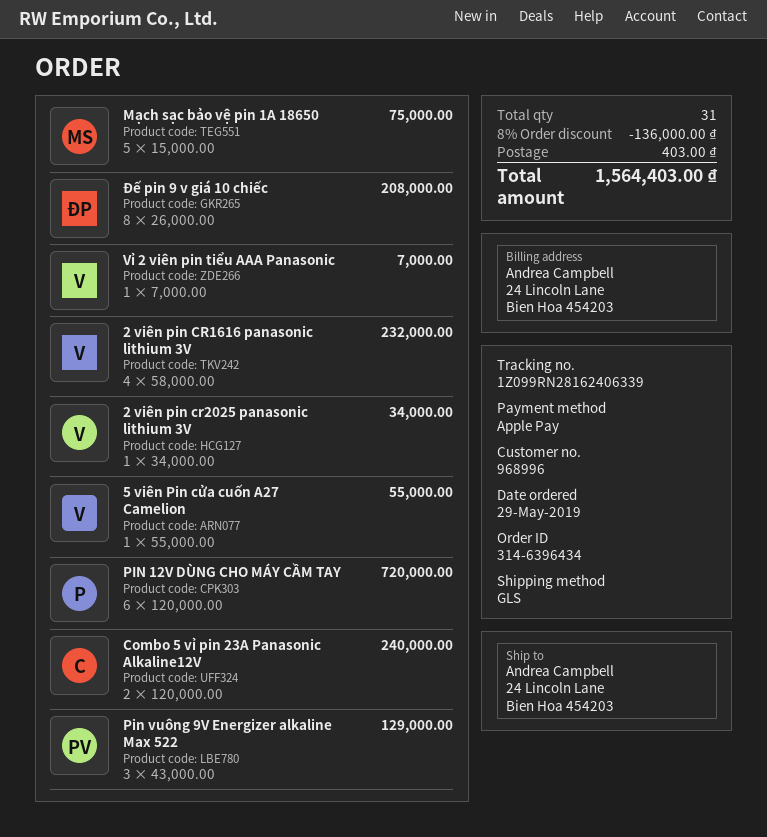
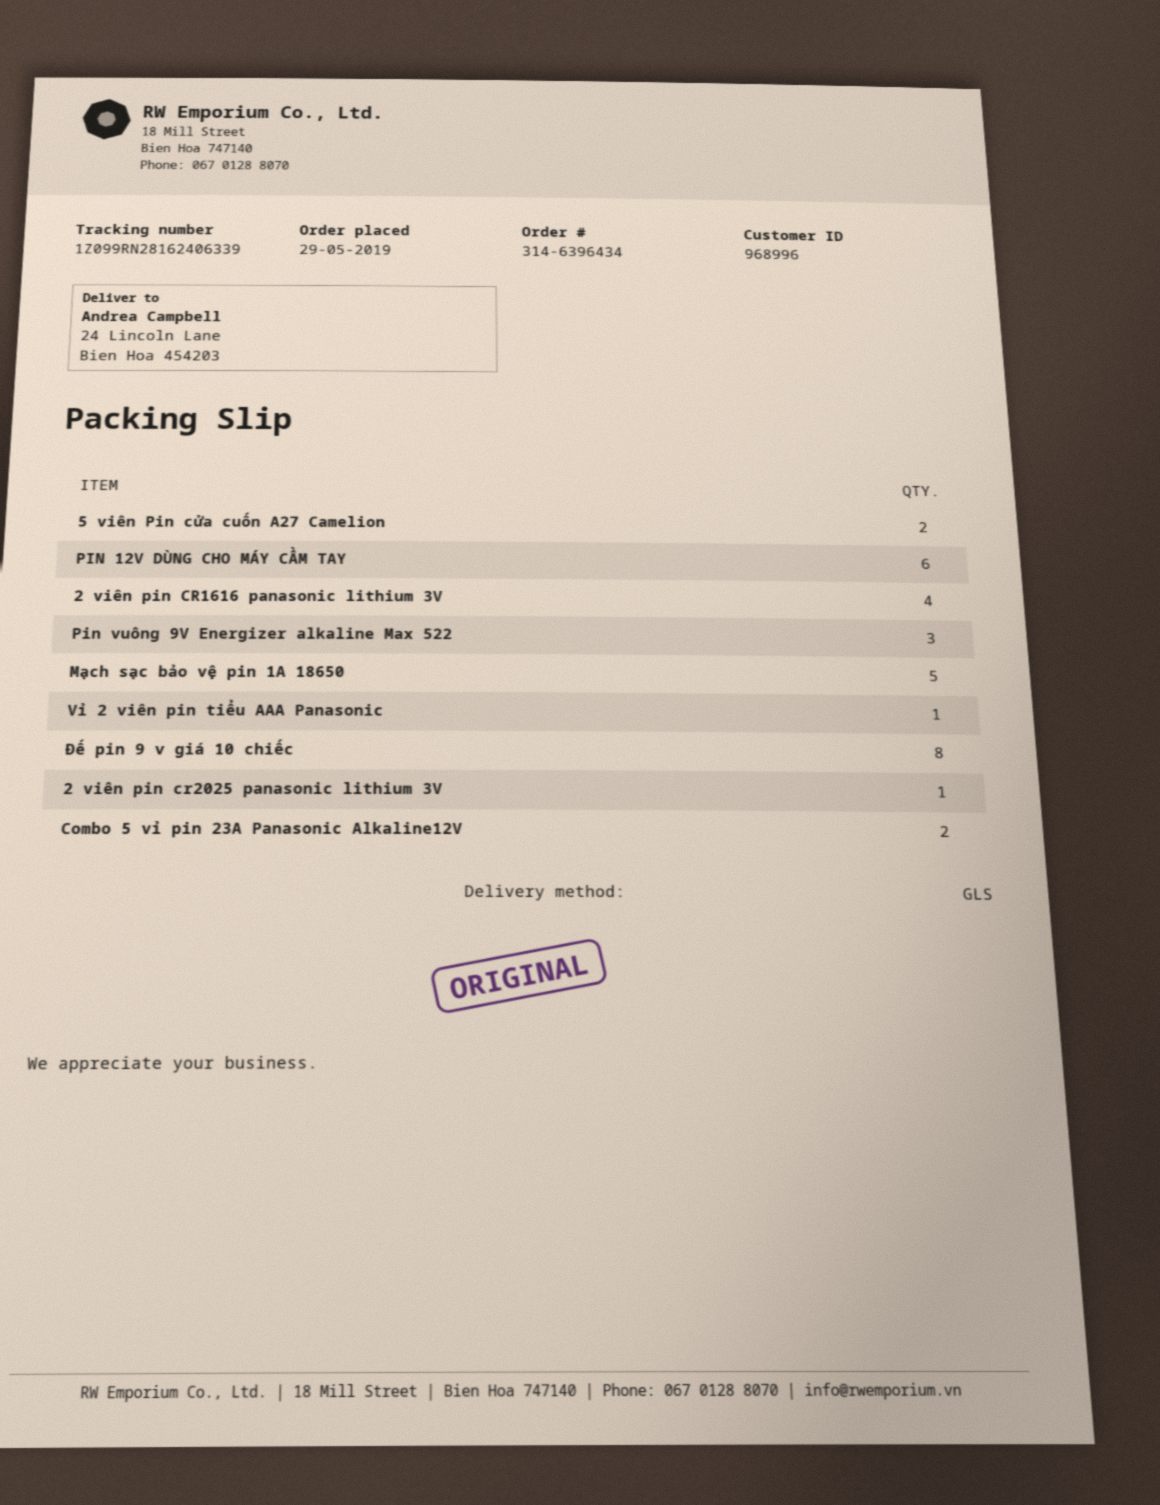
5 viên Pin cửa cuốn A27 Camelion: 1 -> 2

